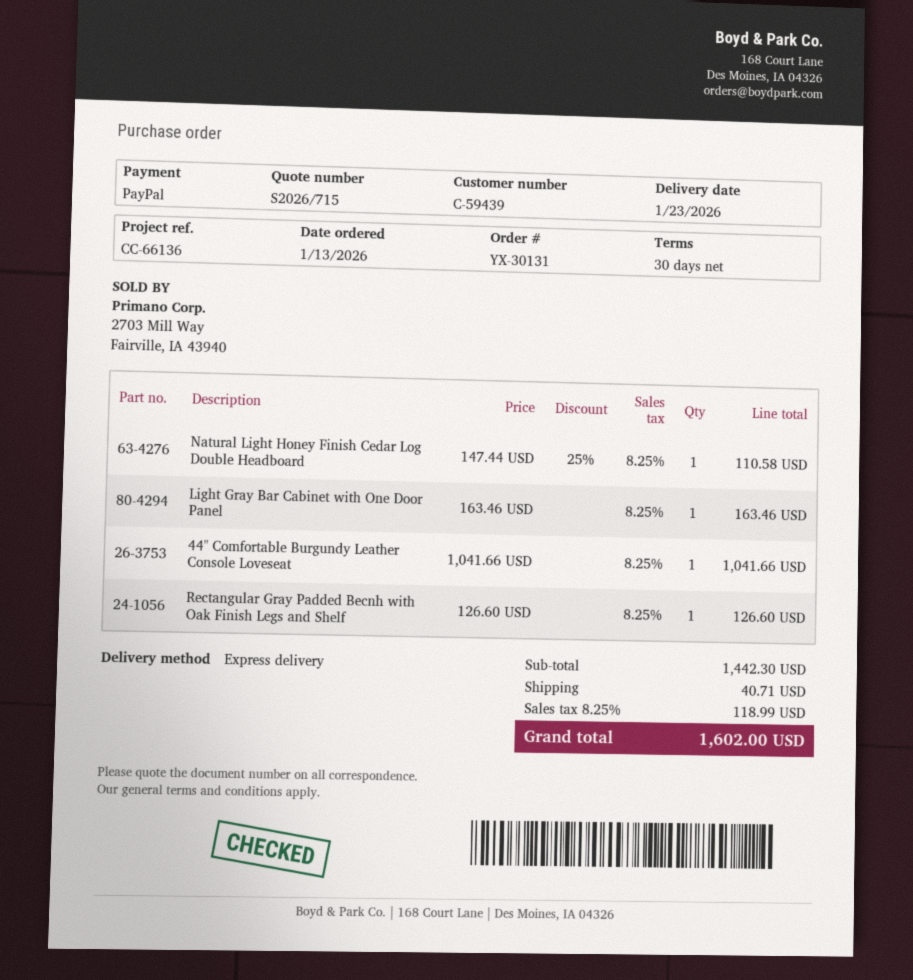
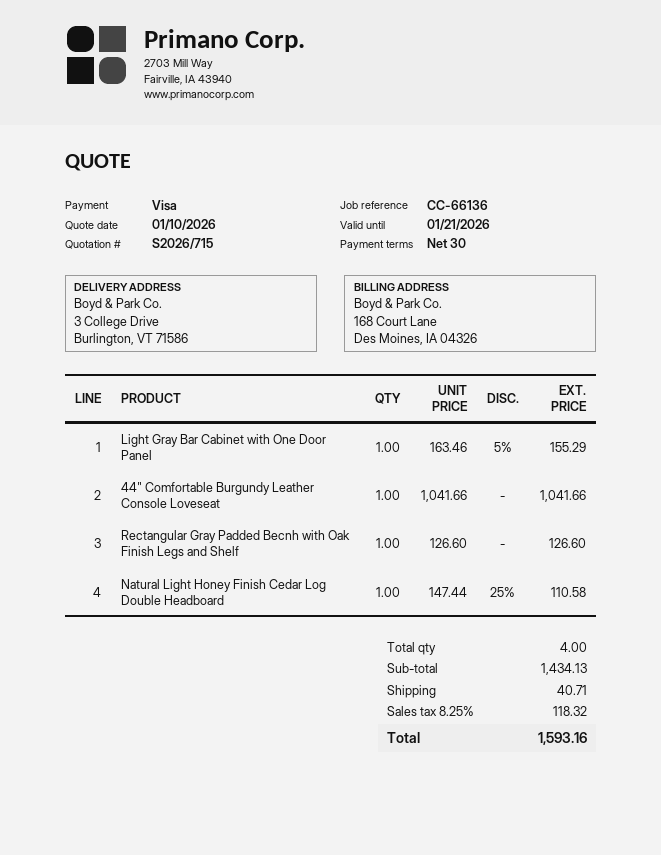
payment method: PayPal -> Visa
Light Gray Bar Cabinet with One Door Panel: 1 x 163.46 = 163.46 -> 1 x 163.46 - 5% = 155.29
subtotal: 1442.30 -> 1434.13
tax: 8.25% = 118.99 -> 8.25% = 118.32
total: 1602.00 -> 1593.16

